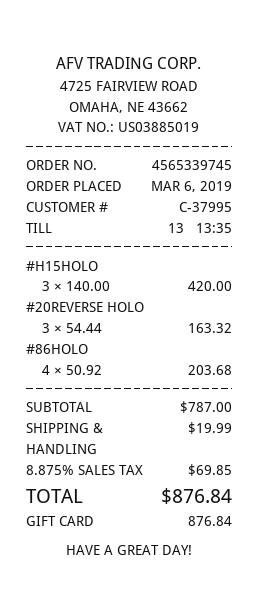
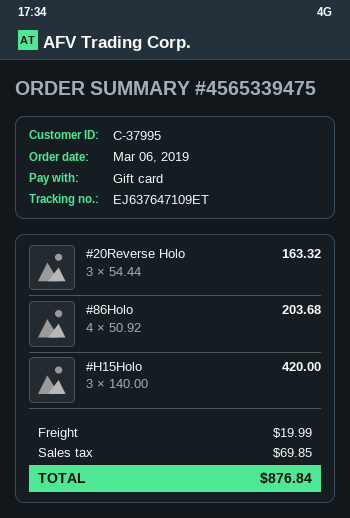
order number: 4565339745 -> 4565339475

